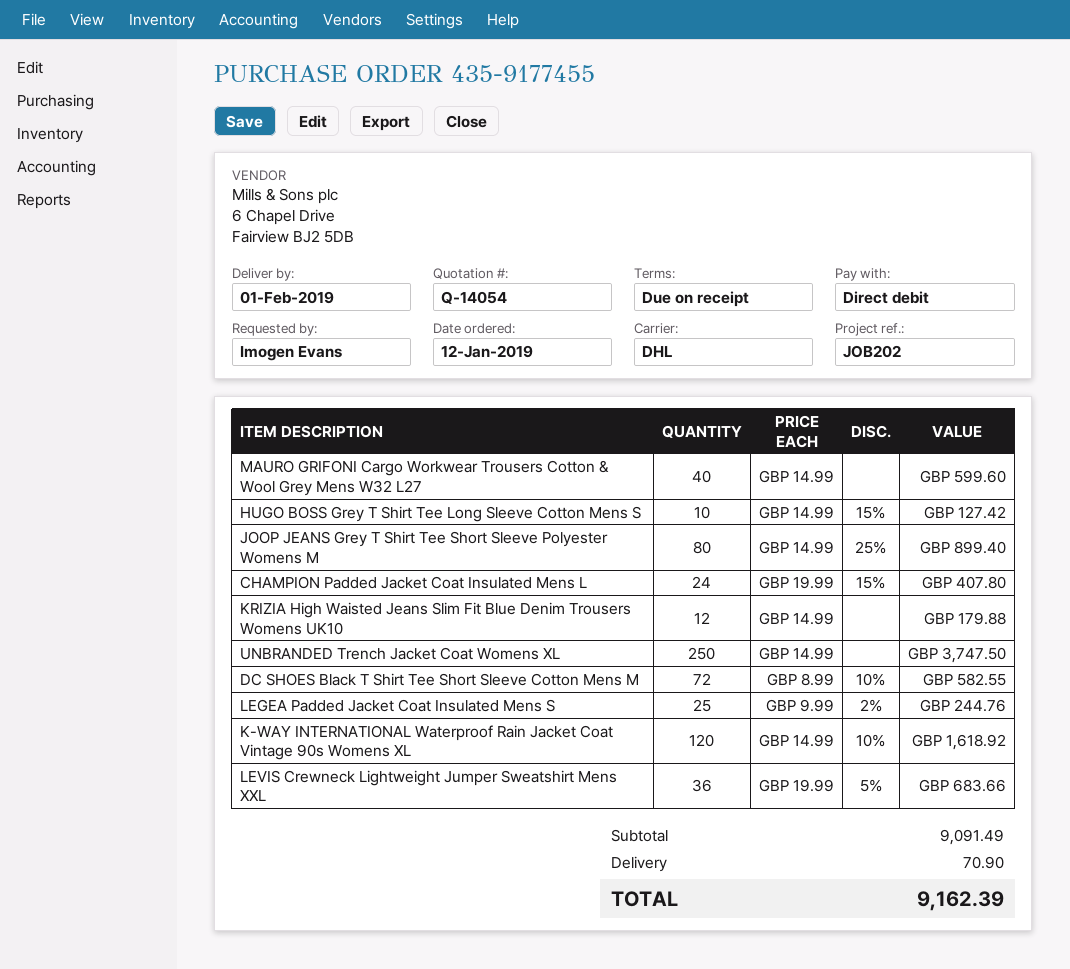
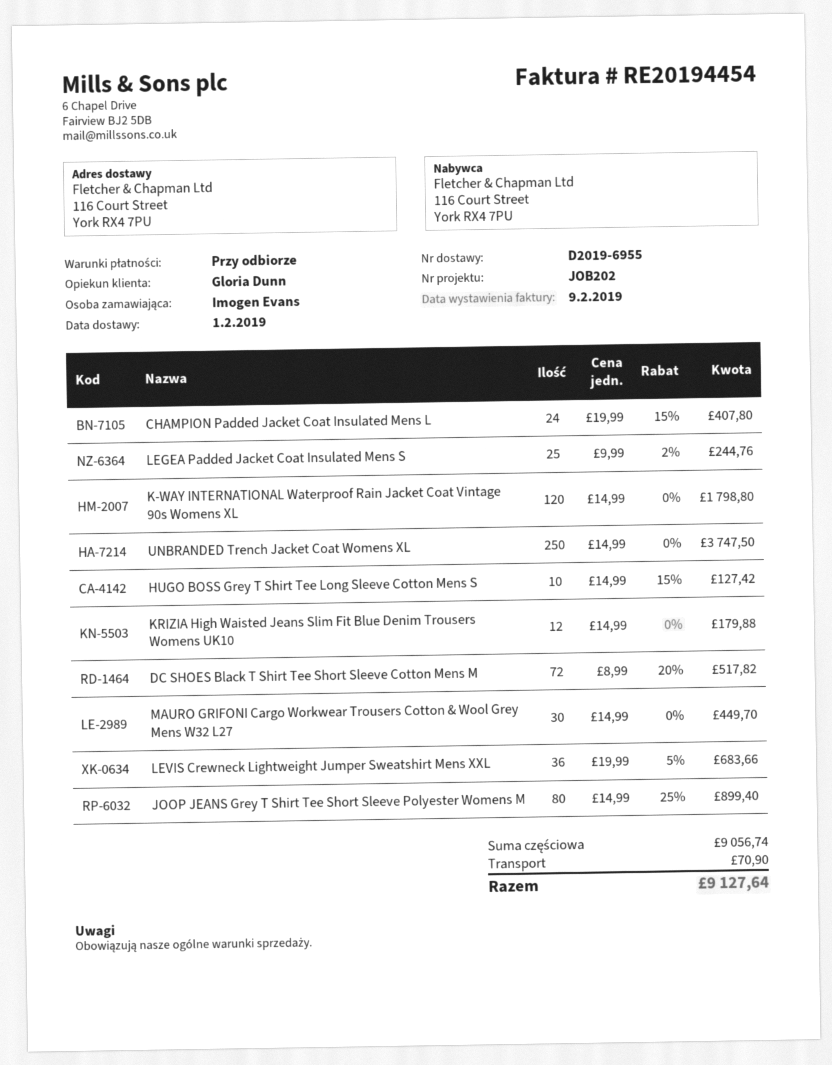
MAURO GRIFONI Cargo Workwear Trousers Cotton & Wool Grey Mens W32 L27: 40 x 14.99 = 599.60 -> 30 x 14.99 = 449.70
DC SHOES Black T Shirt Tee Short Sleeve Cotton Mens M: 72 x 8.99 - 10% = 582.55 -> 72 x 8.99 - 20% = 517.82
K-WAY INTERNATIONAL Waterproof Rain Jacket Coat Vintage 90s Womens XL: 120 x 14.99 - 10% = 1618.92 -> 120 x 14.99 = 1798.80
subtotal: 9091.49 -> 9056.74
total: 9162.39 -> 9127.64

